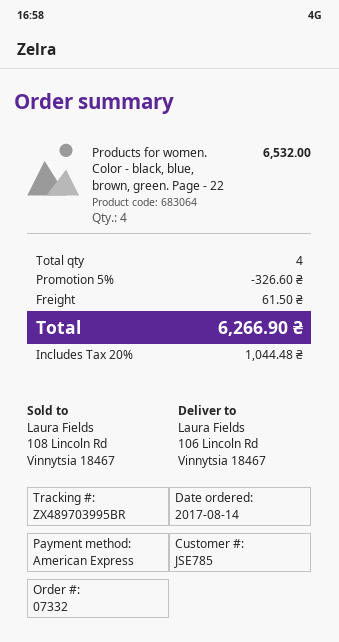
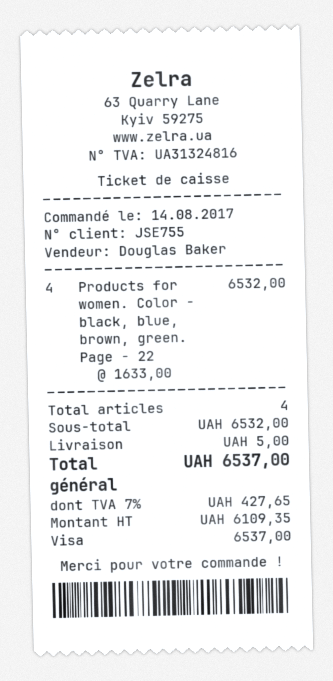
customer number: JSE785 -> JSE755
payment method: American Express -> Visa
discount: 5% = 326.60 -> none
shipping: 61.50 -> 5.00
tax: 20% = 1044.48 -> 7% = 427.65
total: 6266.90 -> 6537.00

